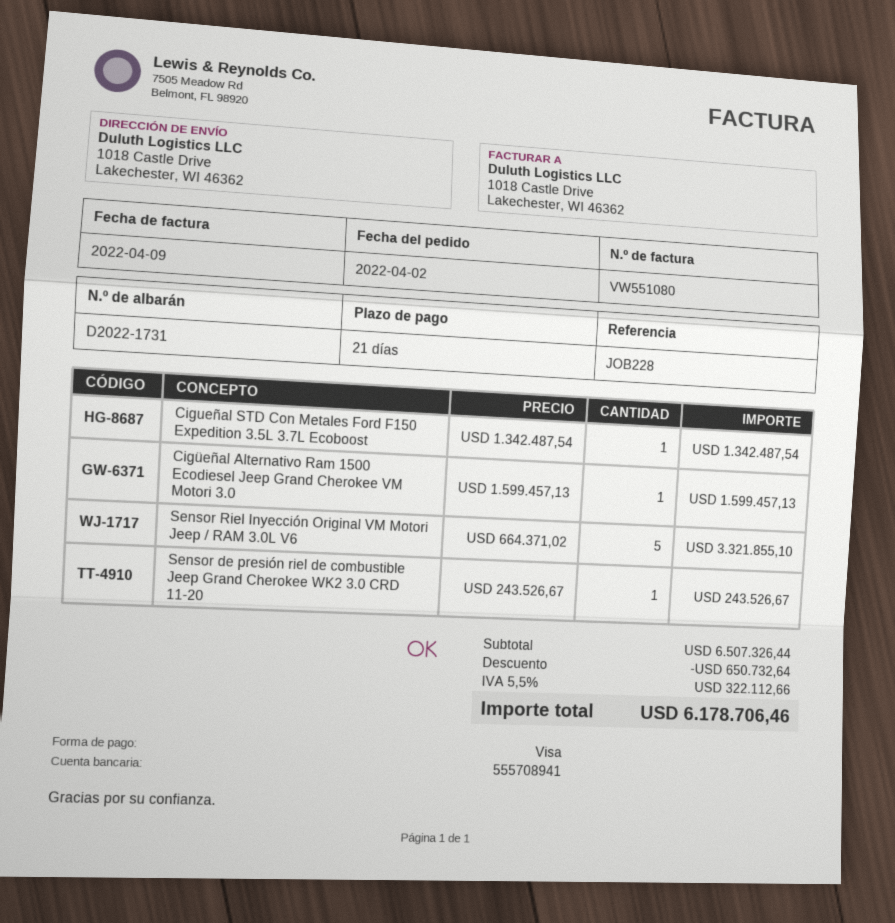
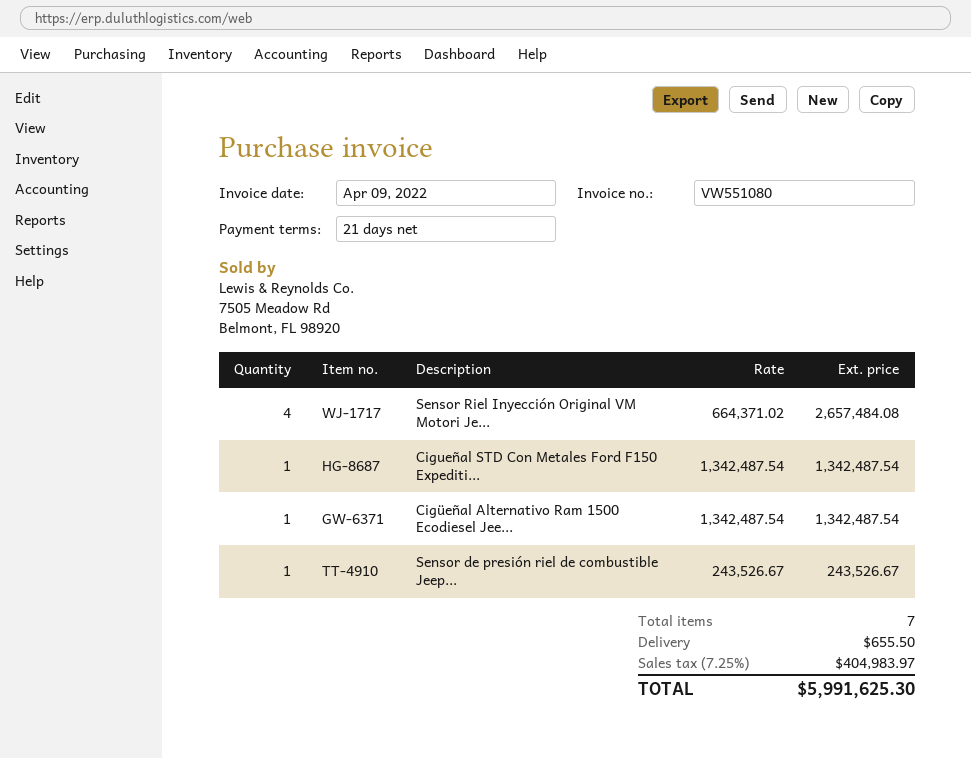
Cigüeñal Alternativo Ram 1500 Ecodiesel Jeep Grand Cherokee VM Motori 3.0: 1 x 1599457.13 = 1599457.13 -> 1 x 1342487.54 = 1342487.54
Sensor Riel Inyección Original VM Motori Jeep / RAM 3.0L V6: 5 x 664371.02 = 3321855.10 -> 4 x 664371.02 = 2657484.08
discount: 650732.64 -> none
shipping: none -> 655.50
tax: 5.5% = 322112.66 -> 7.25% = 404983.97
total: 6178706.46 -> 5991625.30

